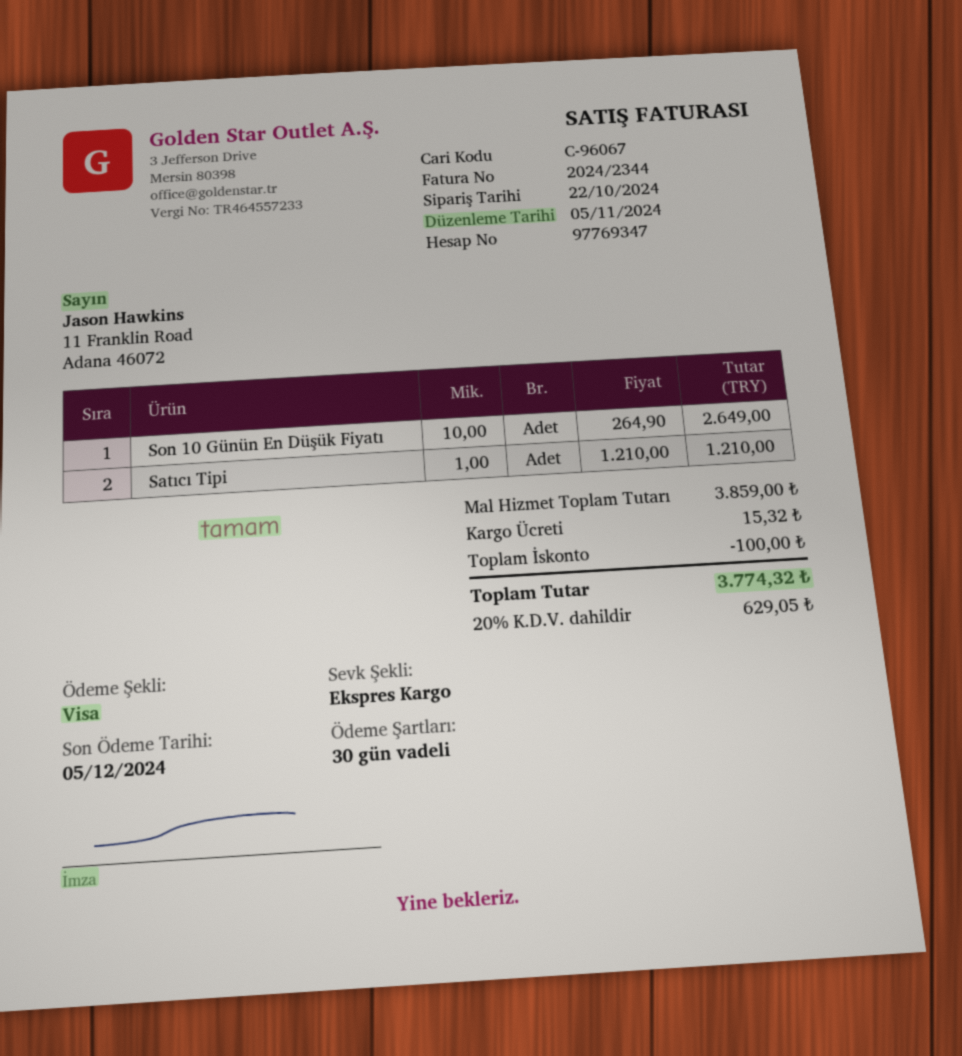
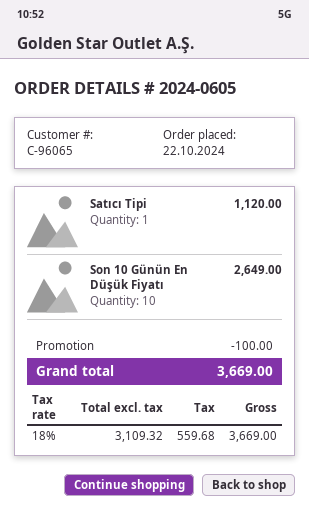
customer number: C-96067 -> C-96065
Satıcı Tipi: 1 for 1210.00 -> 1 for 1120.00
shipping: 15.32 -> none
tax: 20% = 629.05 -> 18% = 559.68
total: 3774.32 -> 3669.00

